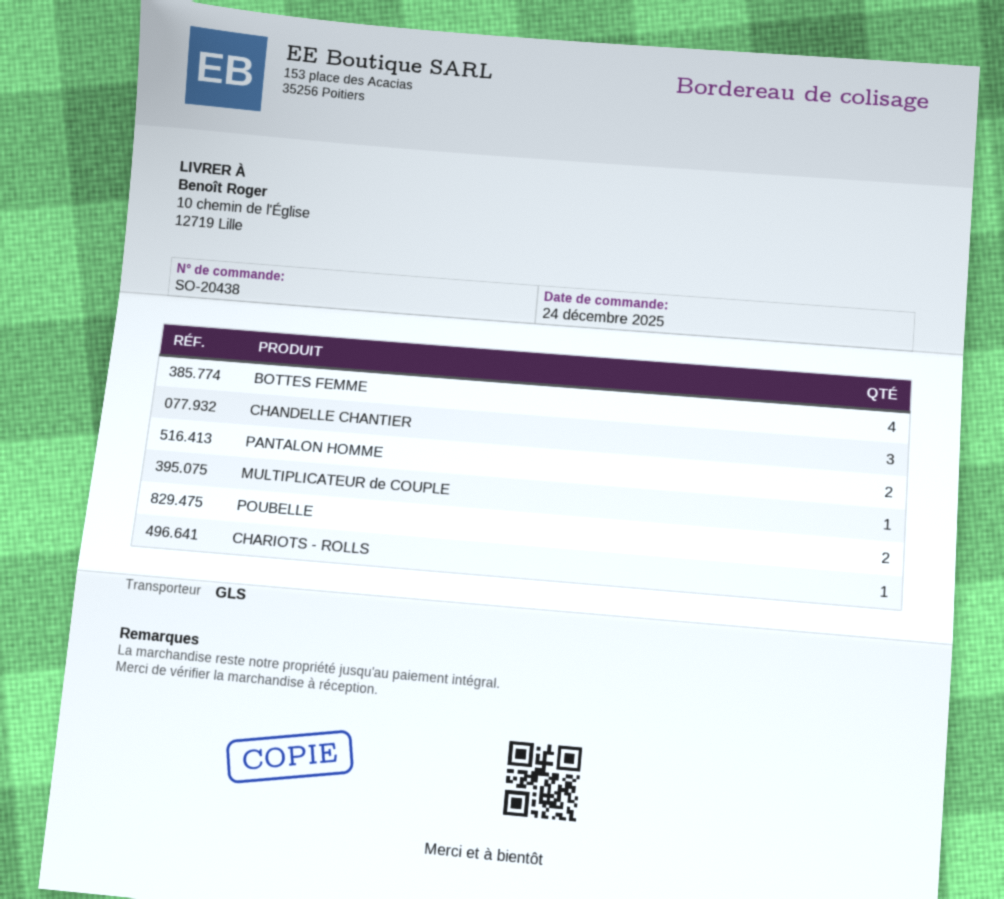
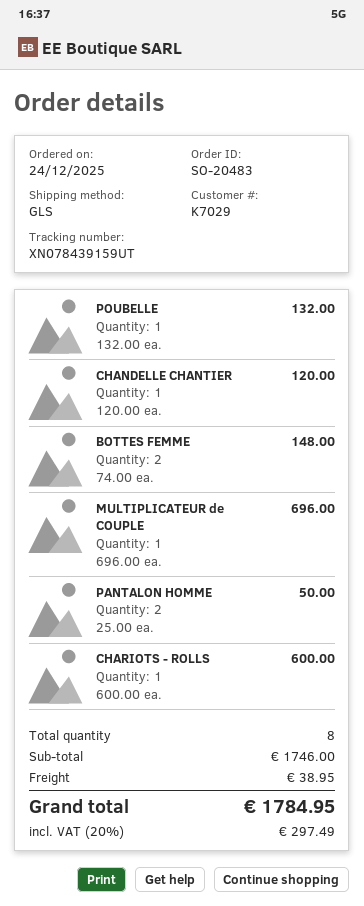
order number: SO-20438 -> SO-20483
BOTTES FEMME: 4 -> 2
CHANDELLE CHANTIER: 3 -> 1
POUBELLE: 2 -> 1

